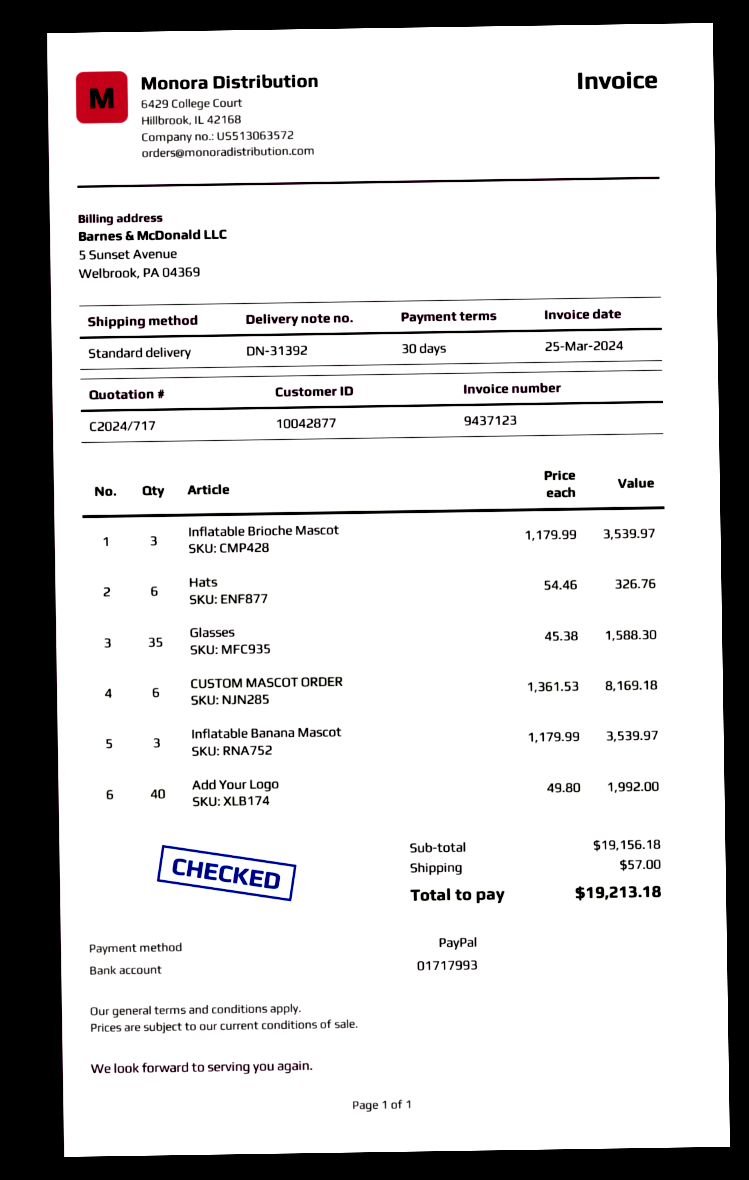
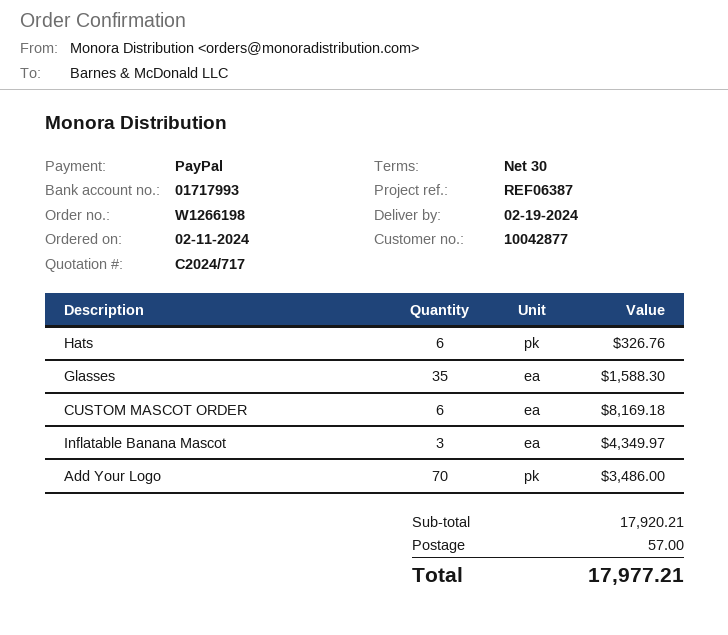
Inflatable Brioche Mascot: 3 for 3539.97 -> none
Inflatable Banana Mascot: 3 for 3539.97 -> 3 for 4349.97
Add Your Logo: 40 for 1992.00 -> 70 for 3486.00
subtotal: 19156.18 -> 17920.21
total: 19213.18 -> 17977.21

